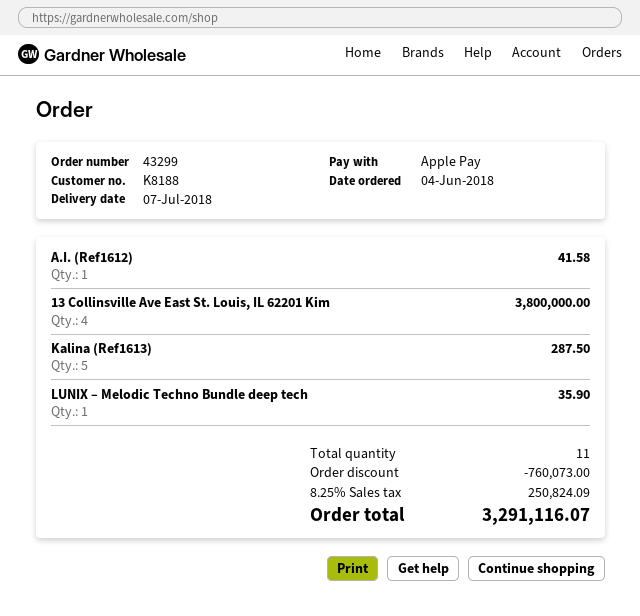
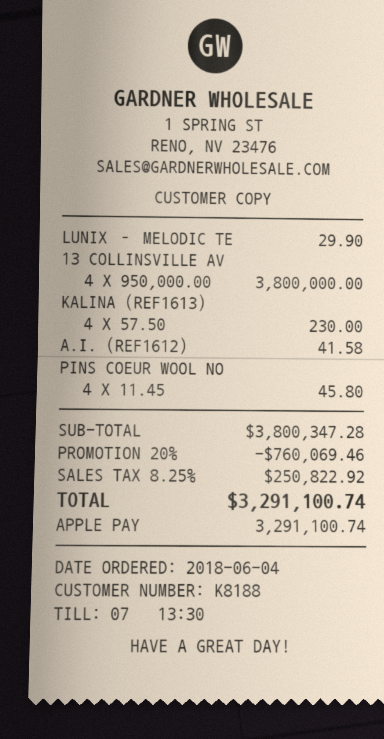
Kalina (Ref1613): 5 for 287.50 -> 4 for 230.00
LUNIX – Melodic Techno Bundle deep tech: 1 for 35.90 -> 1 for 29.90
PINS COEUR WOOL NO: none -> 4 for 45.80
discount: 760073.00 -> 760069.46
tax: 8.25% = 250824.09 -> 8.25% = 250822.92
total: 3291116.07 -> 3291100.74

